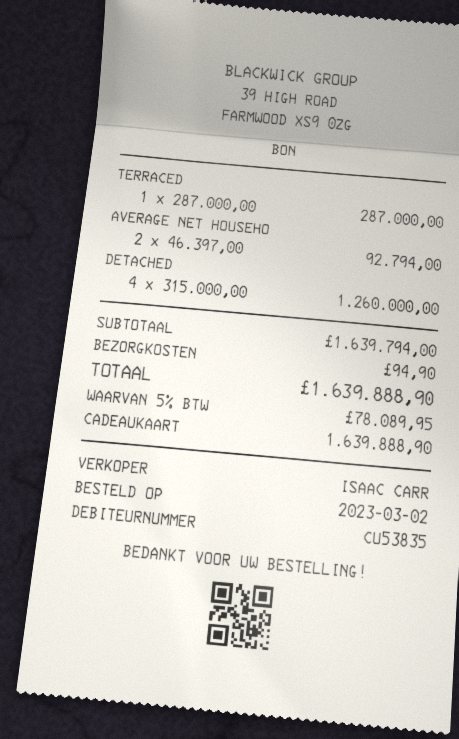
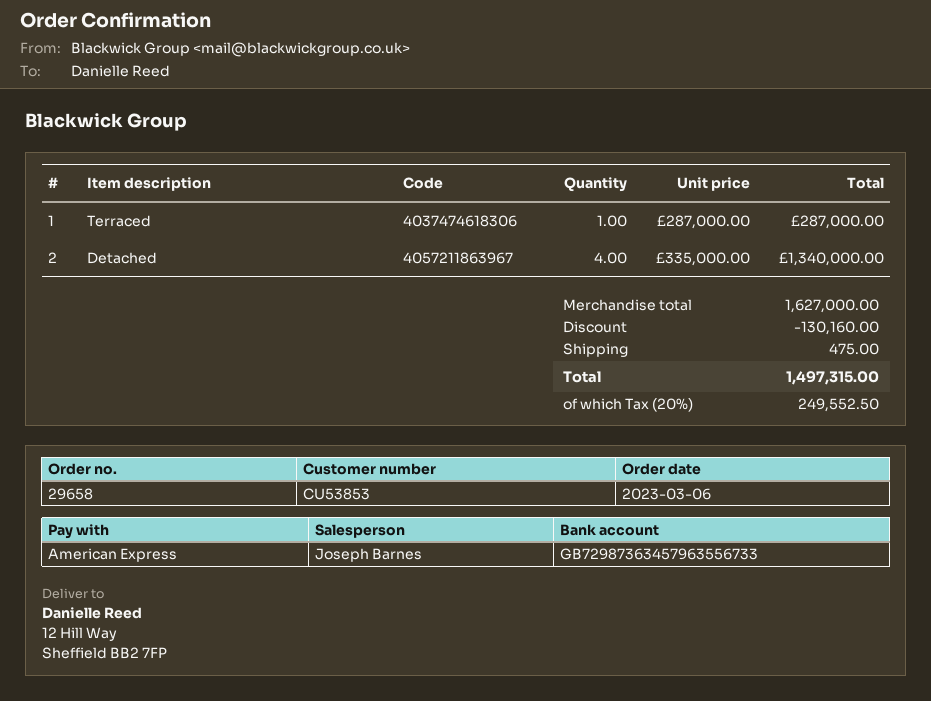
order date: 2023-03-02 -> 2023-03-06
customer number: CU53835 -> CU53853
sales rep: ISAAC CARR -> Joseph Barnes
payment method: gift card -> American Express
AVERAGE NET HOUSEHO: 2 x 46397.00 = 92794.00 -> none
DETACHED: 4 x 315000.00 = 1260000.00 -> 4 x 335000.00 = 1340000.00
subtotal: 1639794.00 -> 1627000.00
discount: none -> 130160.00
shipping: 94.90 -> 475.00
tax: 5% = 78089.95 -> 20% = 249552.50
total: 1639888.90 -> 1497315.00

